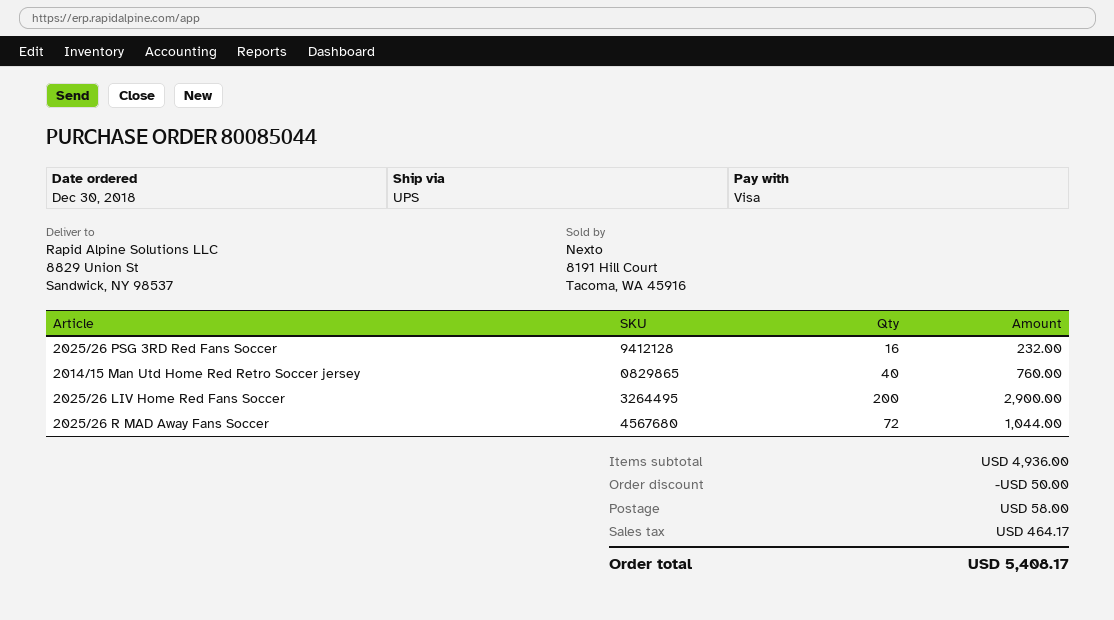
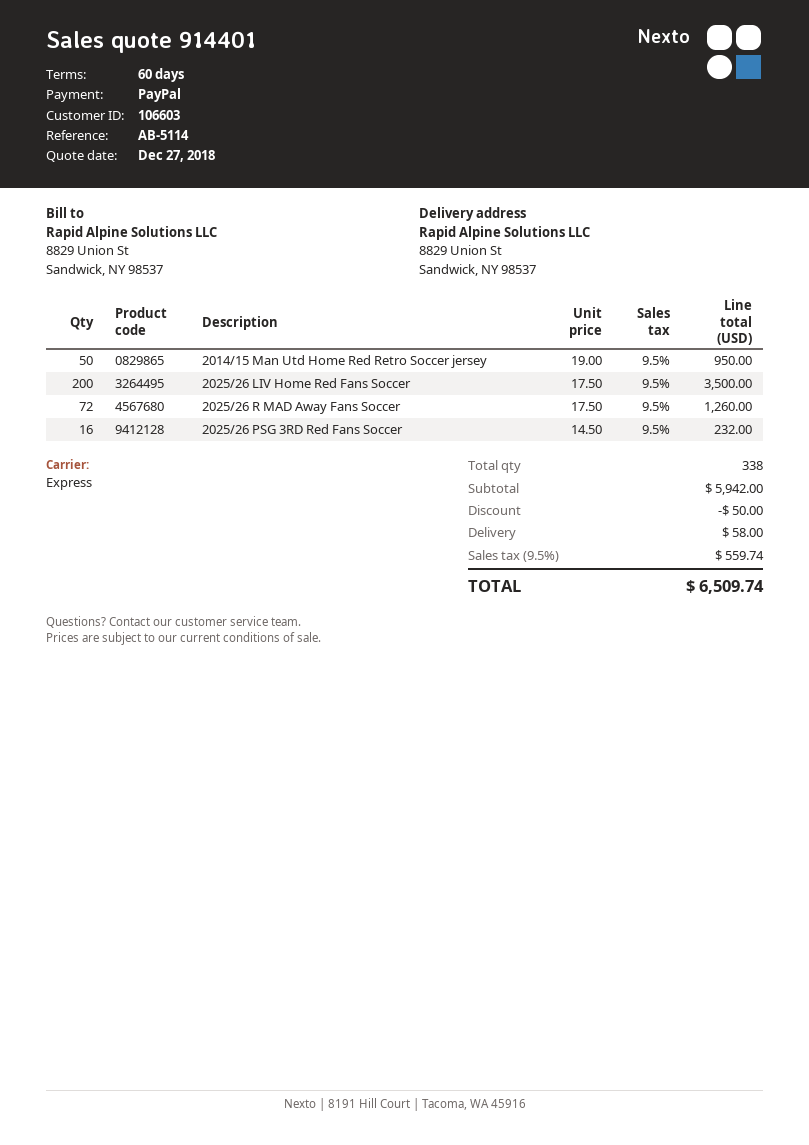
payment method: Visa -> PayPal
shipping method: UPS -> express
2014/15 Man Utd Home Red Retro Soccer jersey: 40 for 760.00 -> 50 for 950.00
2025/26 LIV Home Red Fans Soccer: 200 for 2900.00 -> 200 for 3500.00
2025/26 R MAD Away Fans Soccer: 72 for 1044.00 -> 72 for 1260.00
subtotal: 4936.00 -> 5942.00
tax: 464.17 -> 559.74
total: 5408.17 -> 6509.74

